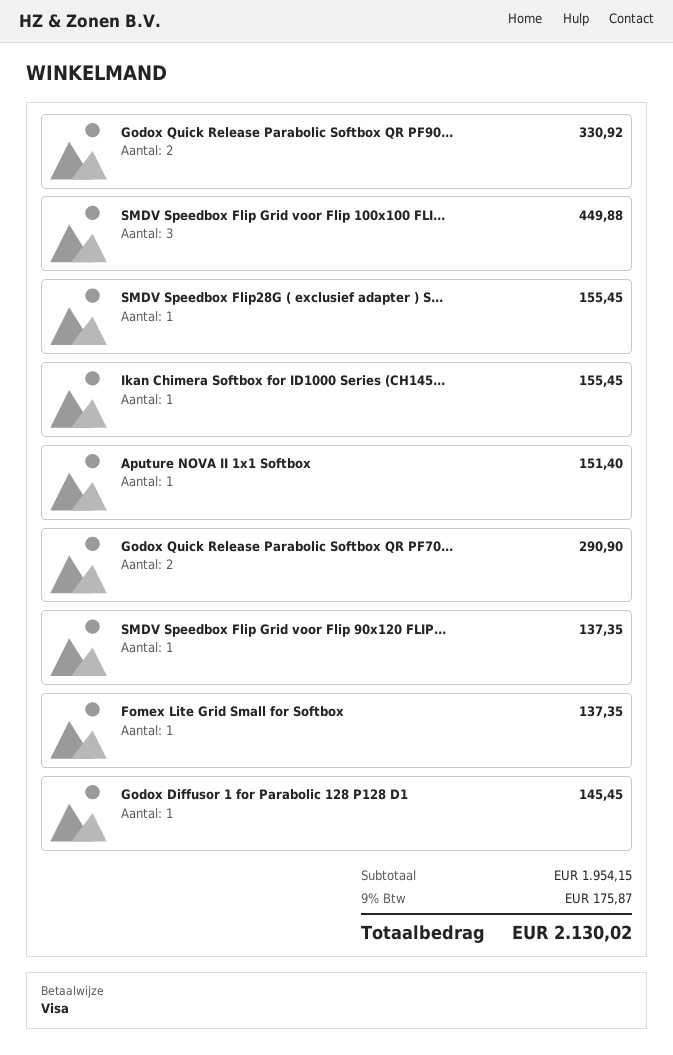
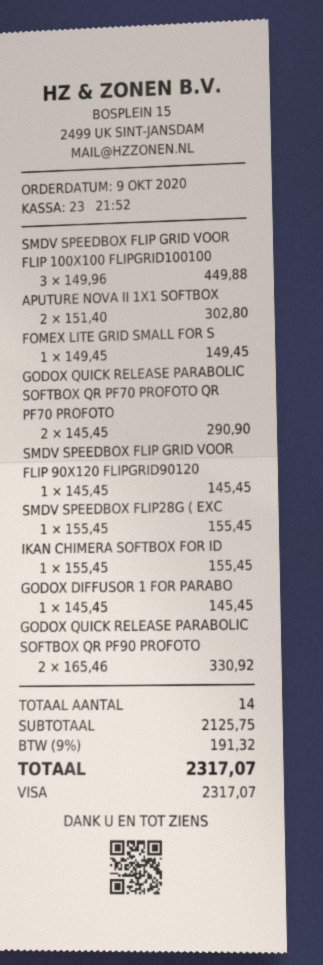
Aputure NOVA II 1x1 Softbox: 1 for 151.40 -> 2 for 302.80
SMDV Speedbox Flip Grid voor Flip 90x120 FLIP...: 1 for 137.35 -> 1 for 145.45
Fomex Lite Grid Small for Softbox: 1 for 137.35 -> 1 for 149.45
subtotal: 1954.15 -> 2125.75
tax: 9% = 175.87 -> 9% = 191.32
total: 2130.02 -> 2317.07

